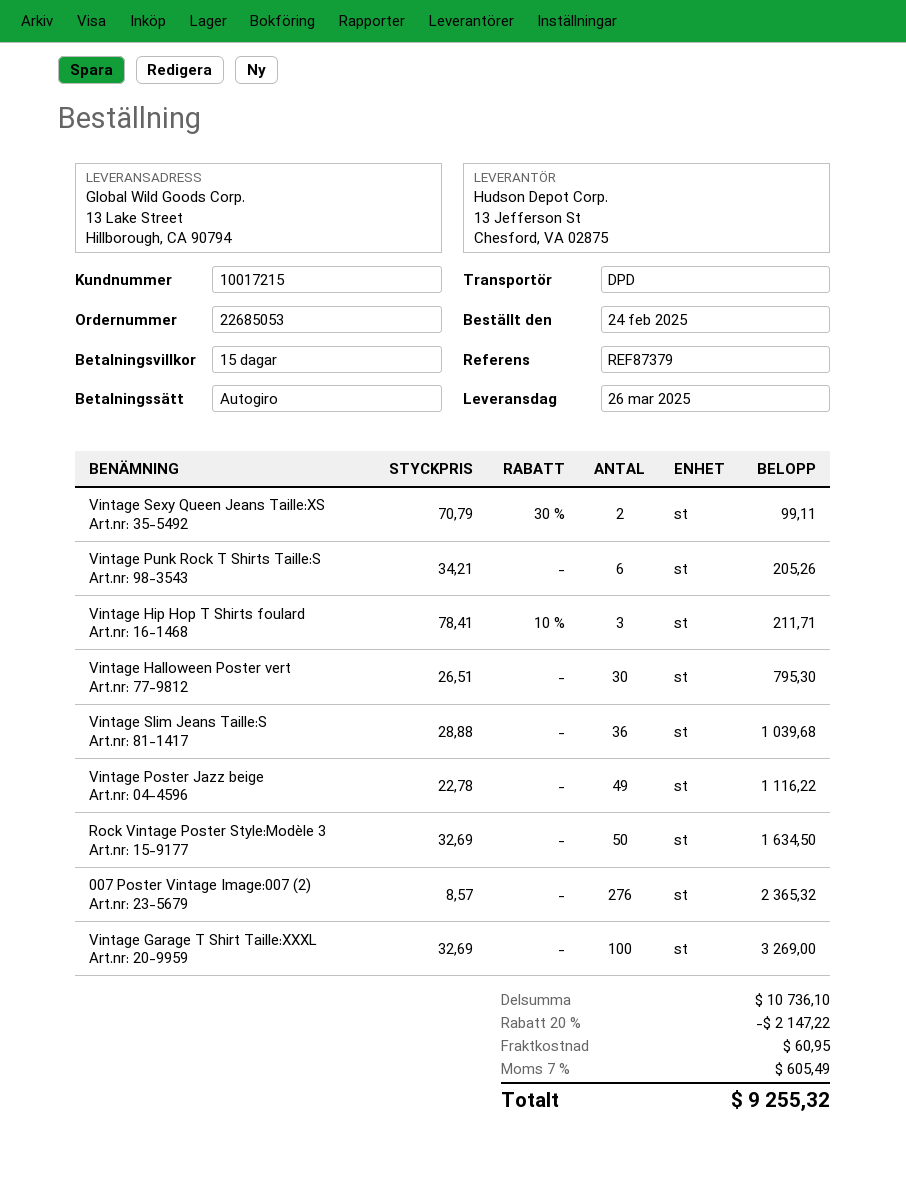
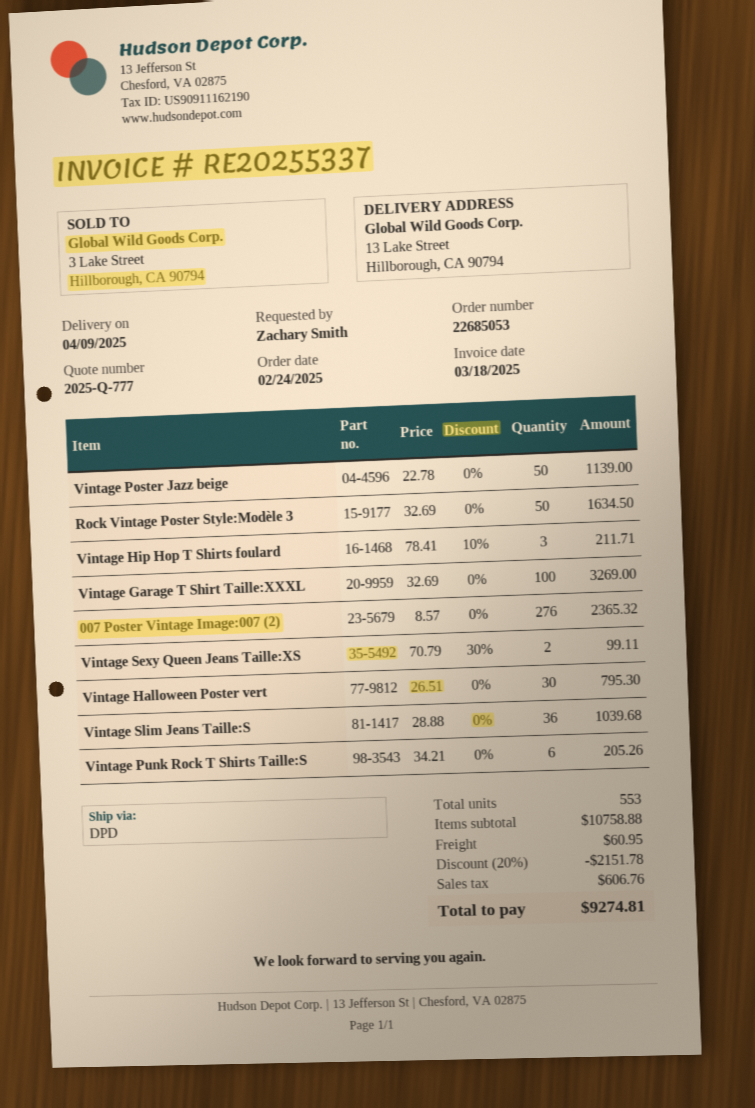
delivery date: 2025-03-26 -> 2025-04-09
Vintage Poster Jazz beige: 49 x 22.78 = 1116.22 -> 50 x 22.78 = 1139.00
subtotal: 10736.10 -> 10758.88
discount: 20% = 2147.22 -> 20% = 2151.78
tax: 605.49 -> 606.76
total: 9255.32 -> 9274.81

